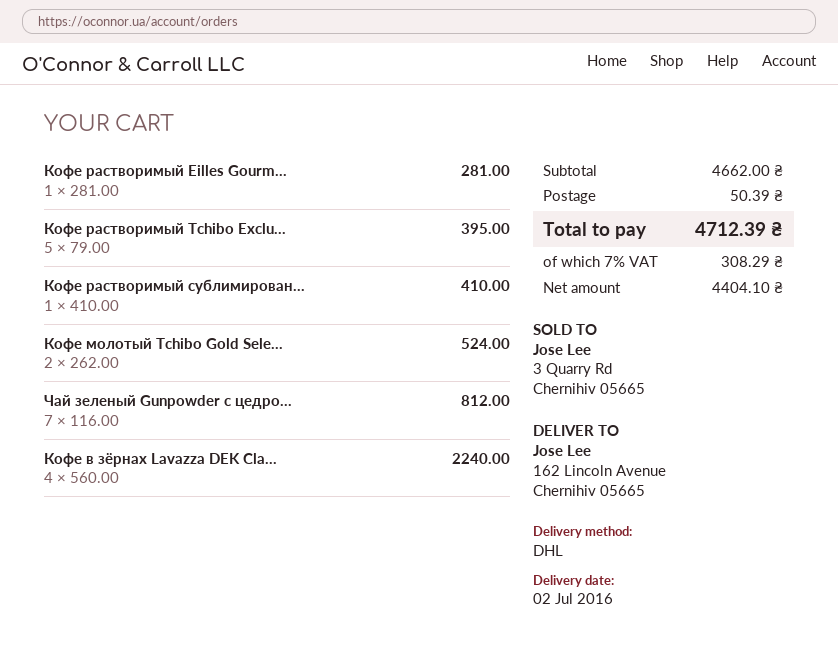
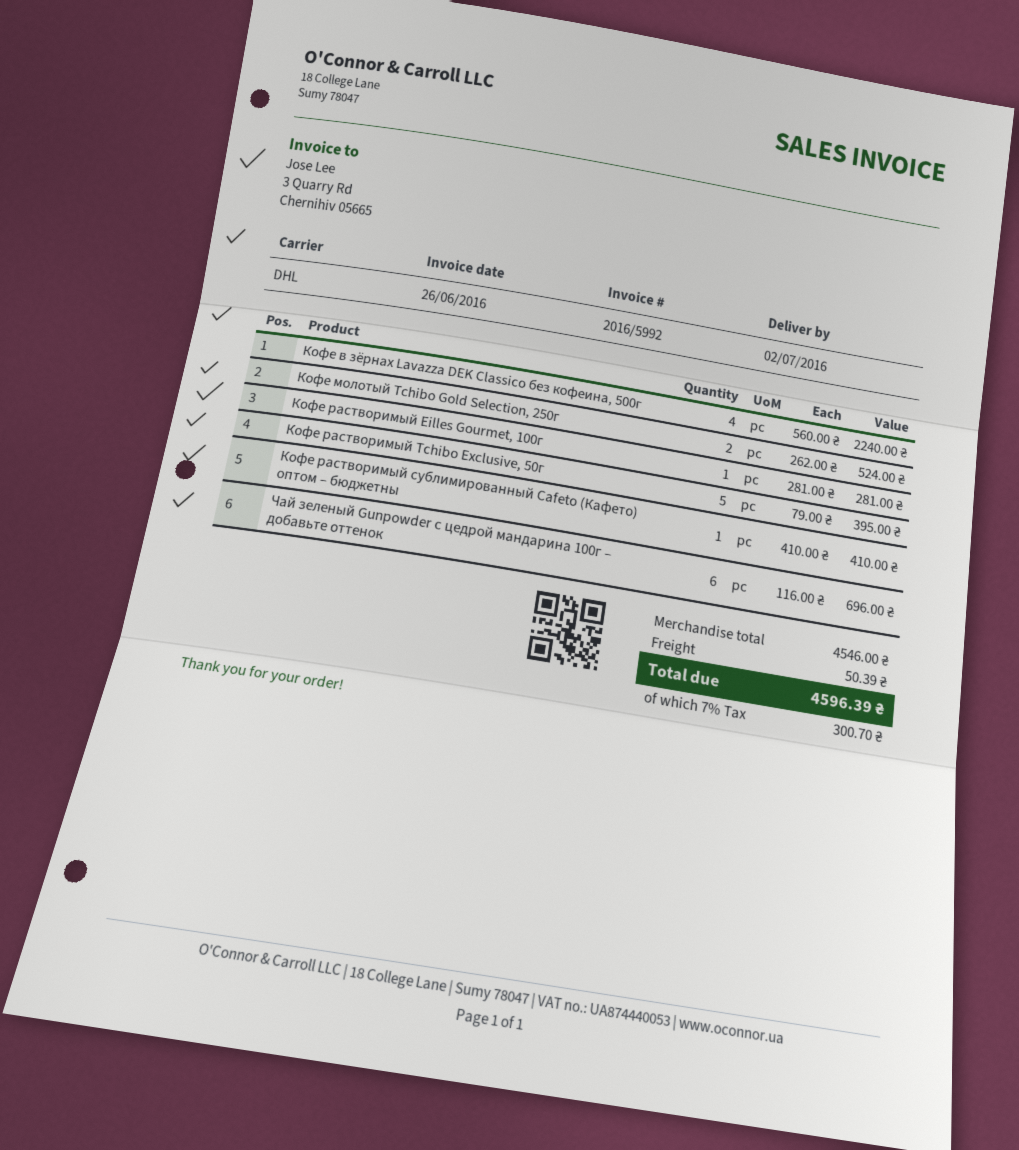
Чай зеленый Gunpowder с цедро...: 7 x 116.00 = 812.00 -> 6 x 116.00 = 696.00
subtotal: 4662.00 -> 4546.00
tax: 7% = 308.29 -> 7% = 300.70
total: 4712.39 -> 4596.39

